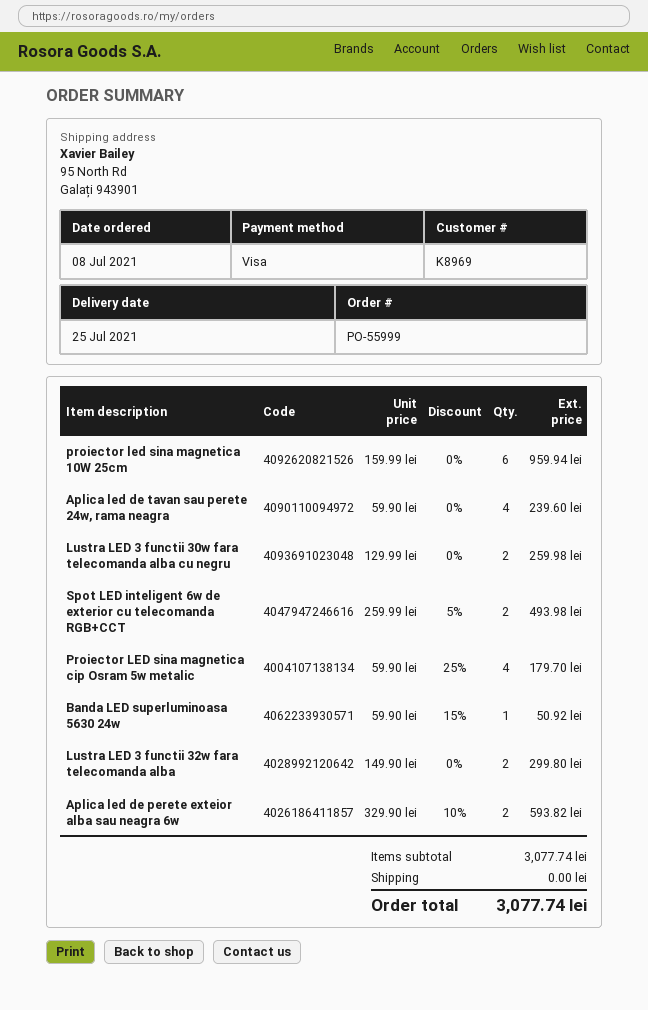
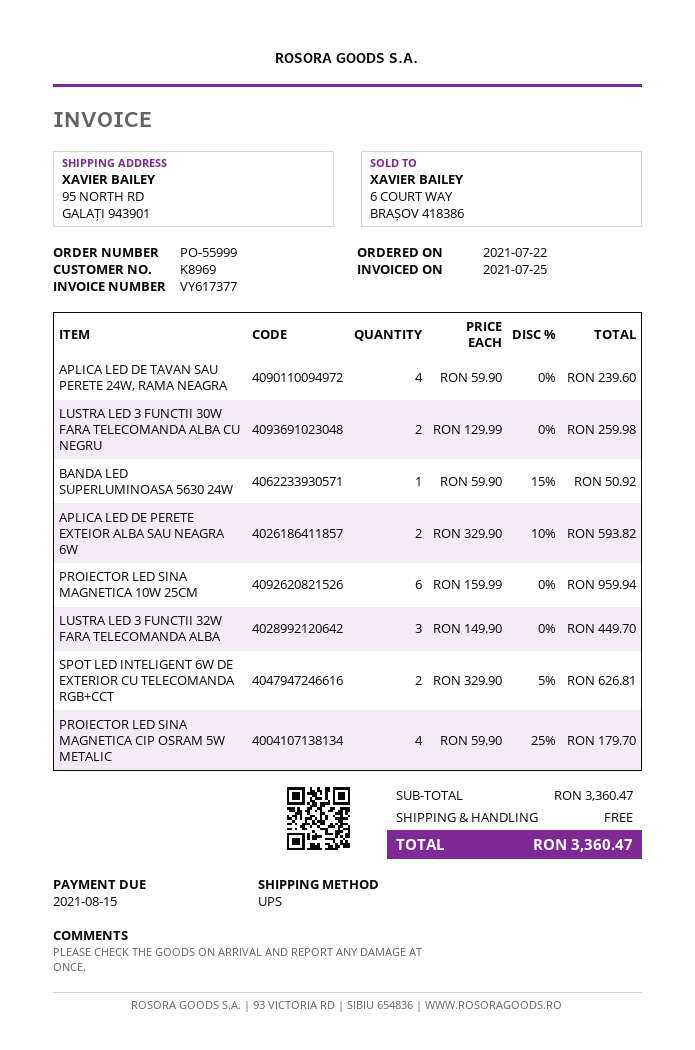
order date: 2021-07-08 -> 2021-07-22
Spot LED inteligent 6w de exterior cu telecomanda RGB+CCT: 2 x 259.99 - 5% = 493.98 -> 2 x 329.90 - 5% = 626.81
Lustra LED 3 functii 32w fara telecomanda alba: 2 x 149.90 = 299.80 -> 3 x 149.90 = 449.70
subtotal: 3077.74 -> 3360.47
total: 3077.74 -> 3360.47

